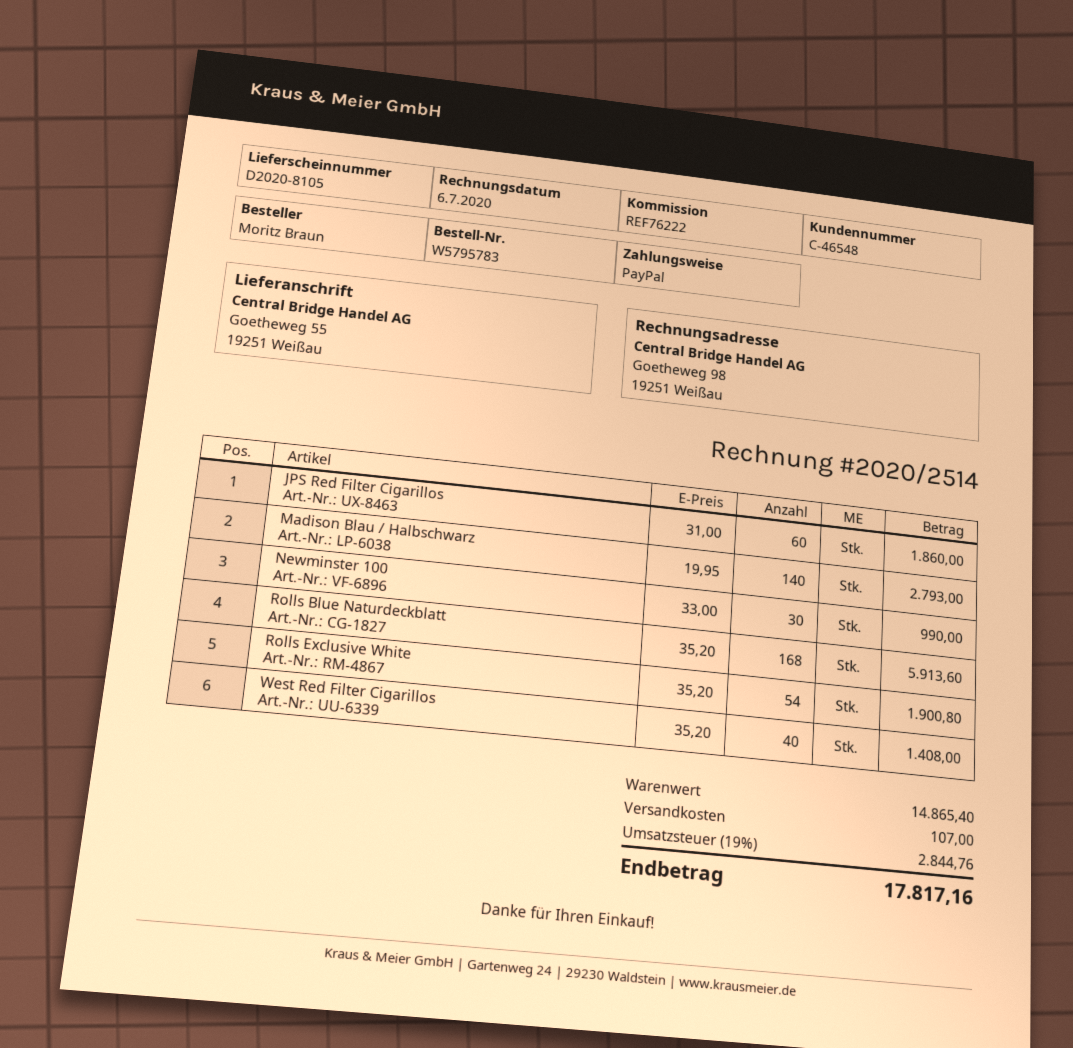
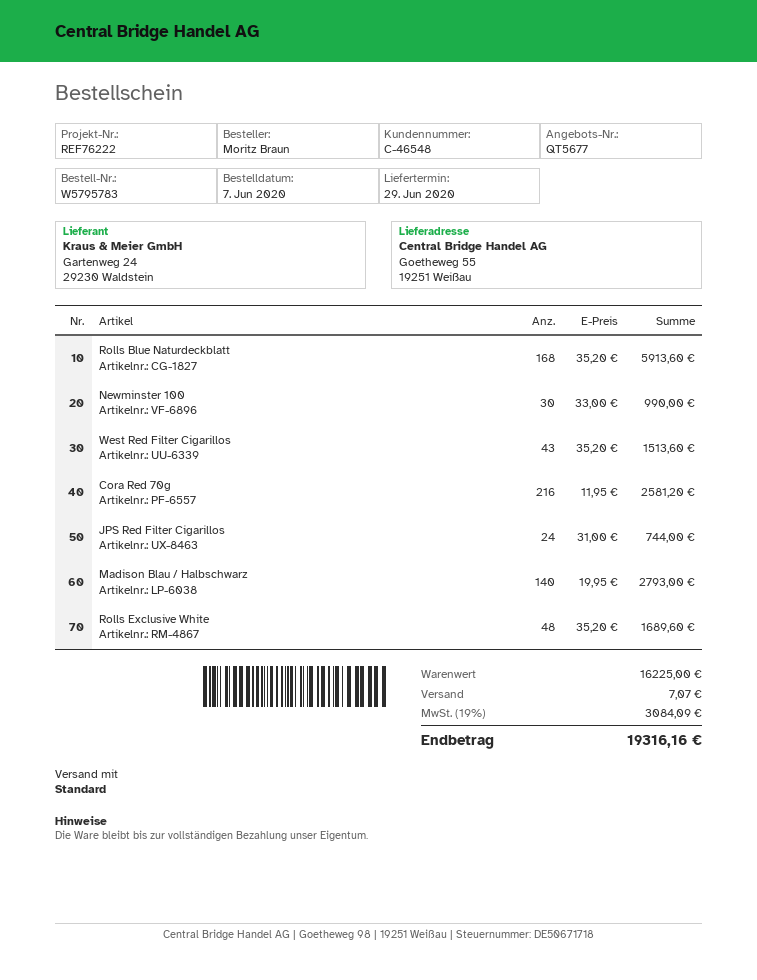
JPS Red Filter Cigarillos: 60 x 31.00 = 1860.00 -> 24 x 31.00 = 744.00
Rolls Exclusive White: 54 x 35.20 = 1900.80 -> 48 x 35.20 = 1689.60
West Red Filter Cigarillos: 40 x 35.20 = 1408.00 -> 43 x 35.20 = 1513.60
Cora Red 70g: none -> 216 x 11.95 = 2581.20
subtotal: 14865.40 -> 16225.00
shipping: 107.00 -> 7.07
tax: 19% = 2844.76 -> 19% = 3084.09
total: 17817.16 -> 19316.16

